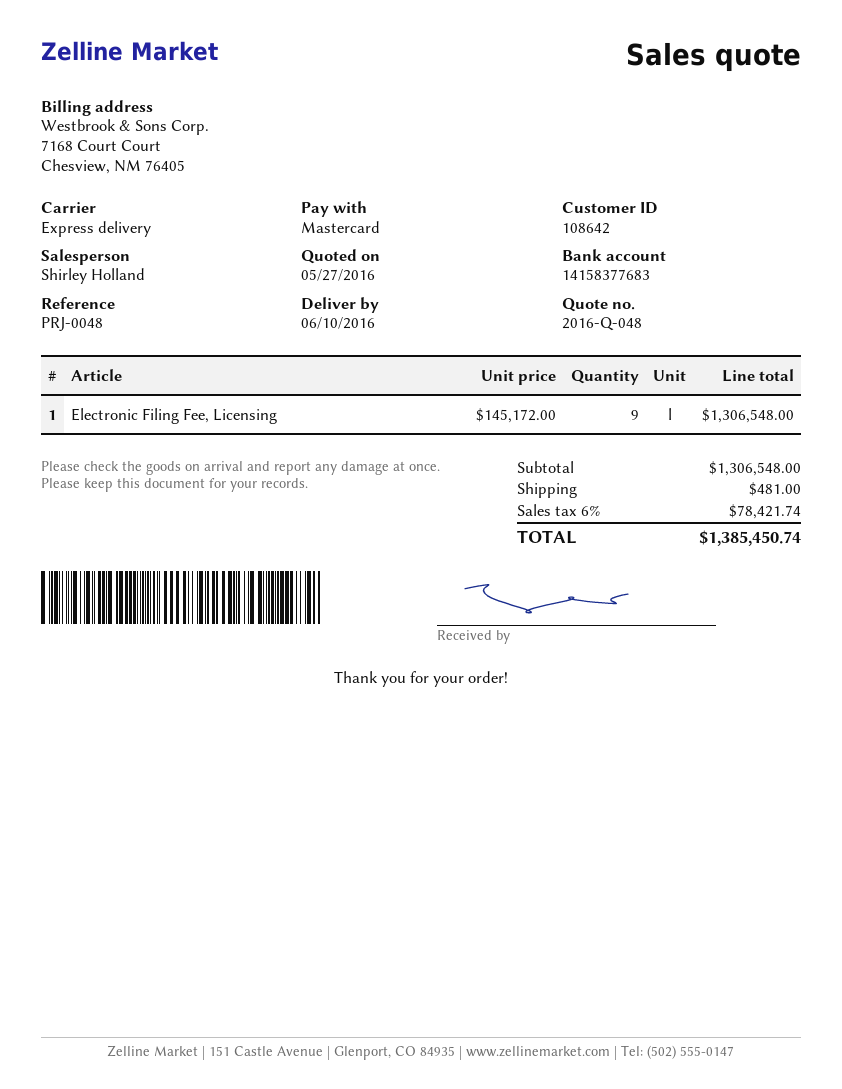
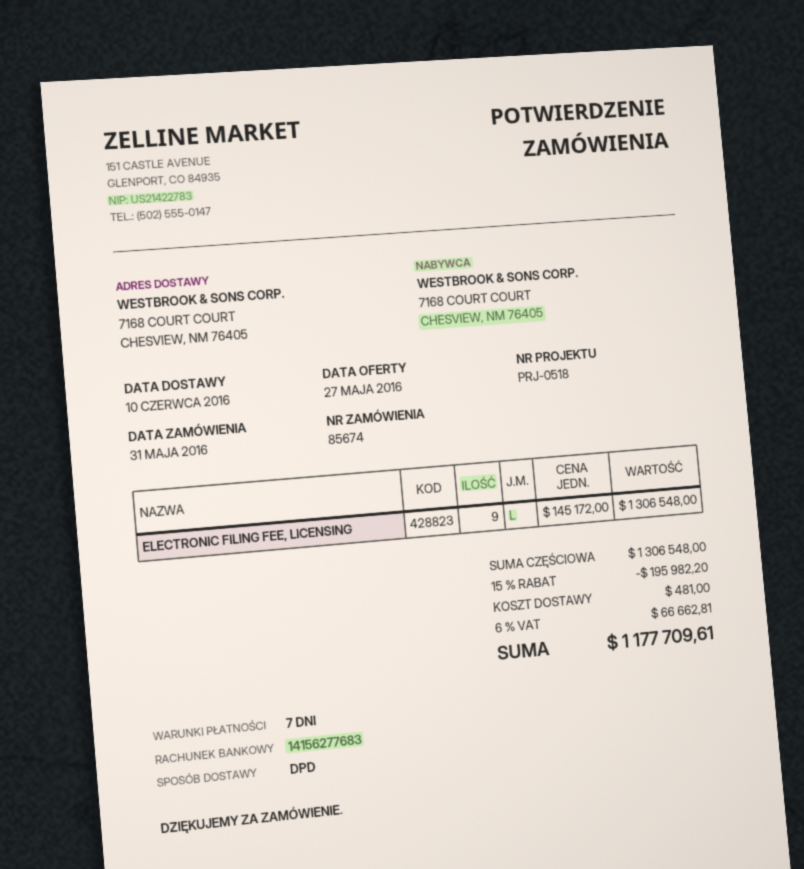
reference: PRJ-0048 -> PRJ-0518
bank account: 14158377683 -> 14156277683
shipping method: express -> DPD
discount: none -> 15% = 195982.20
tax: 6% = 78421.74 -> 6% = 66662.81
total: 1385450.74 -> 1177709.61

